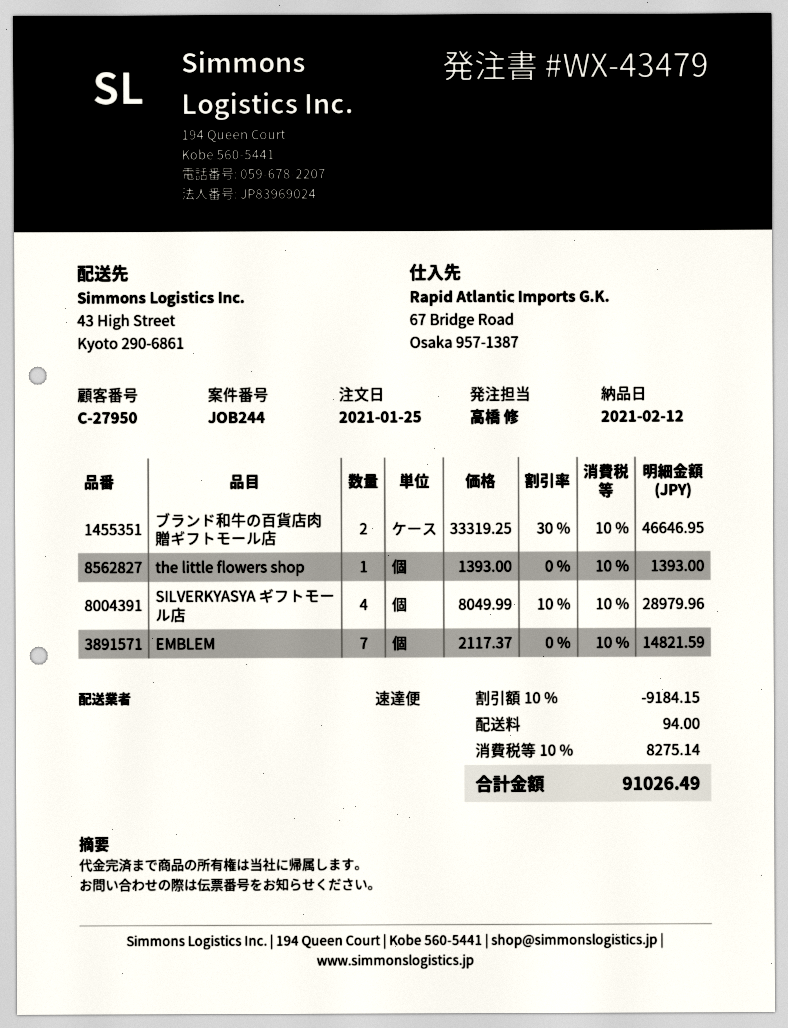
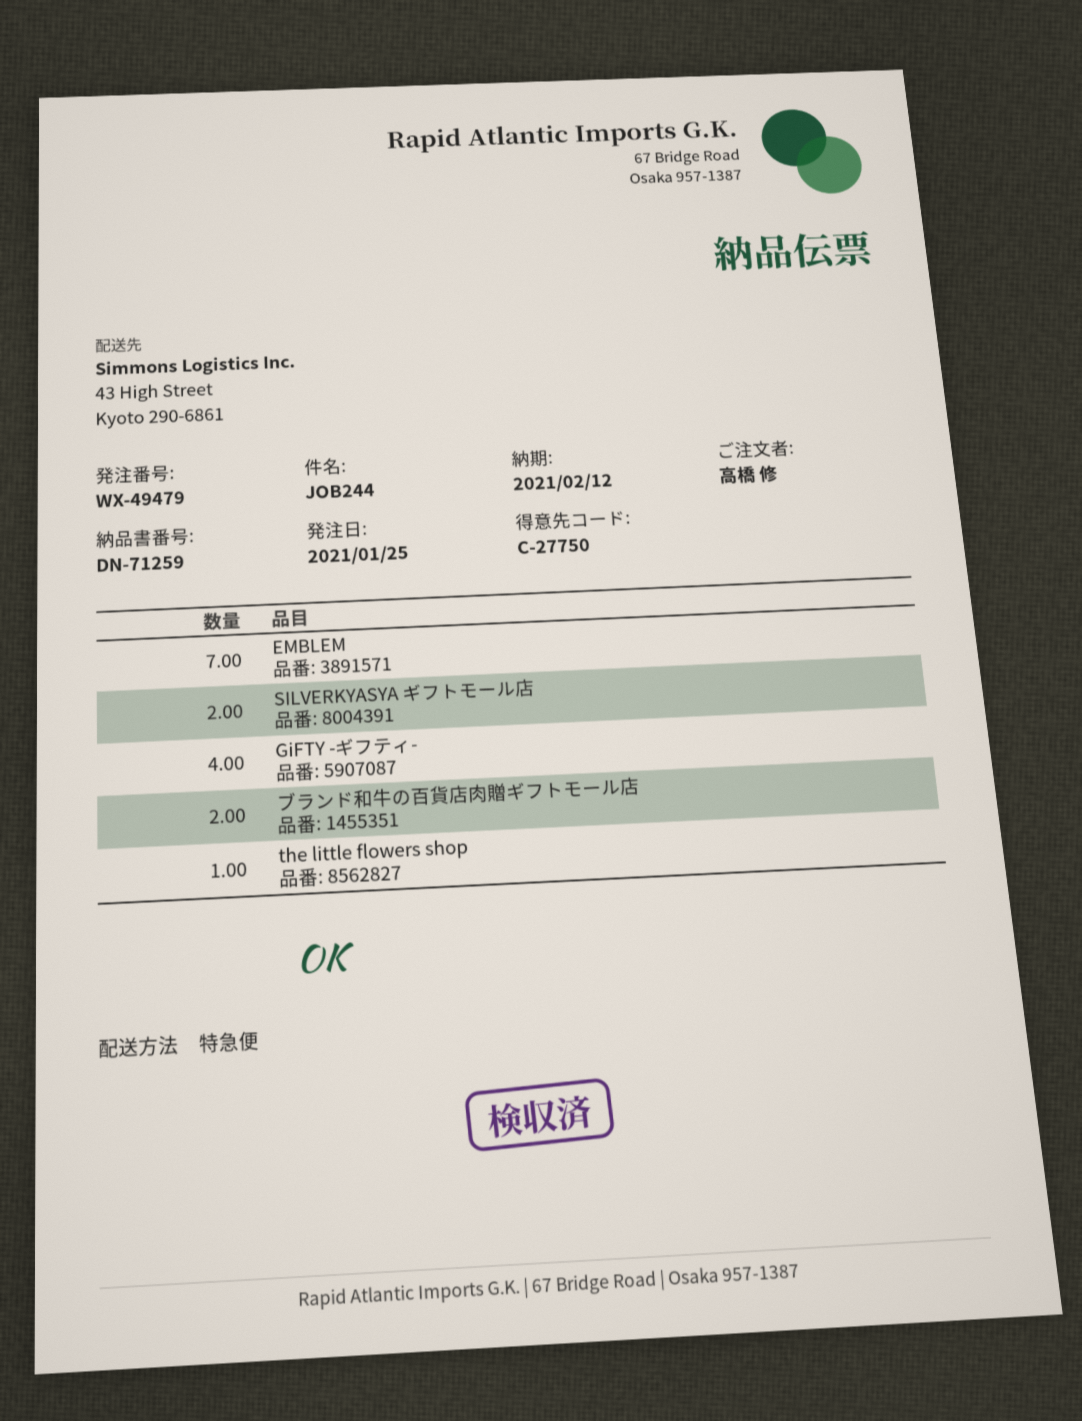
order number: WX-43479 -> WX-49479
customer number: C-27950 -> C-27750
SILVERKYASYA ギフトモール店: 4 -> 2
GiFTY -ギフティ-: none -> 4

